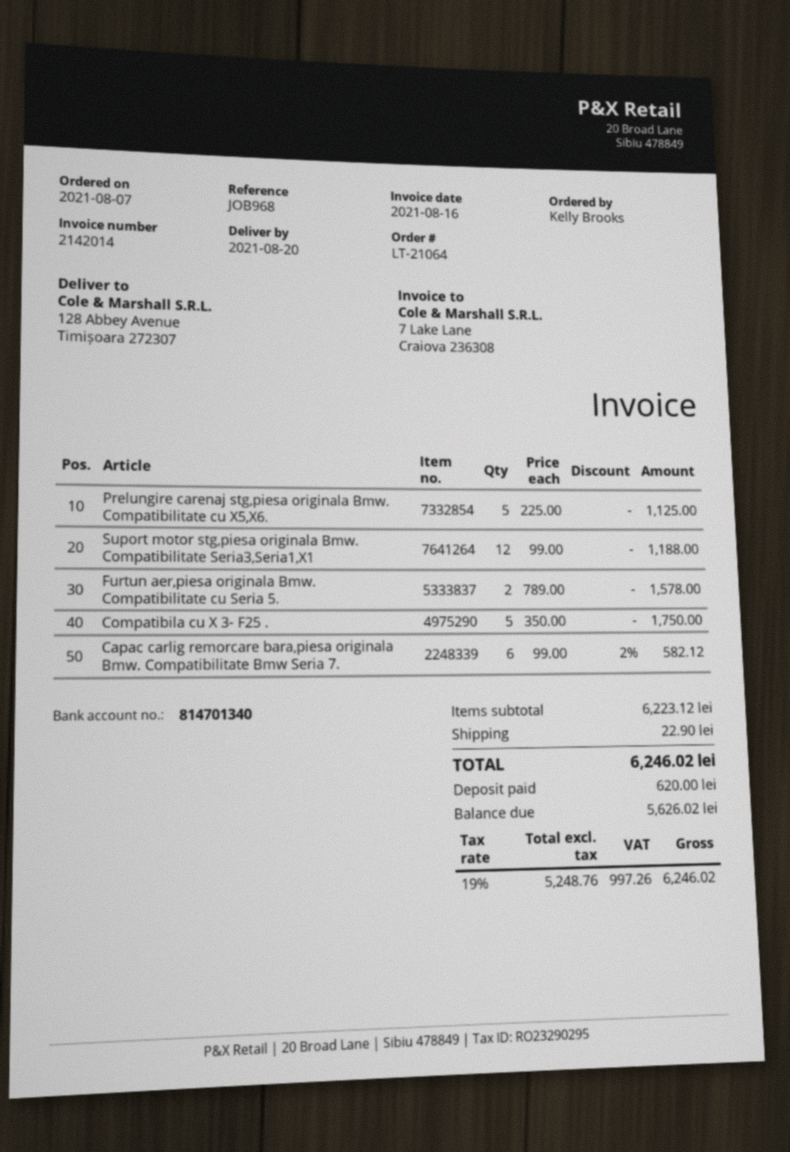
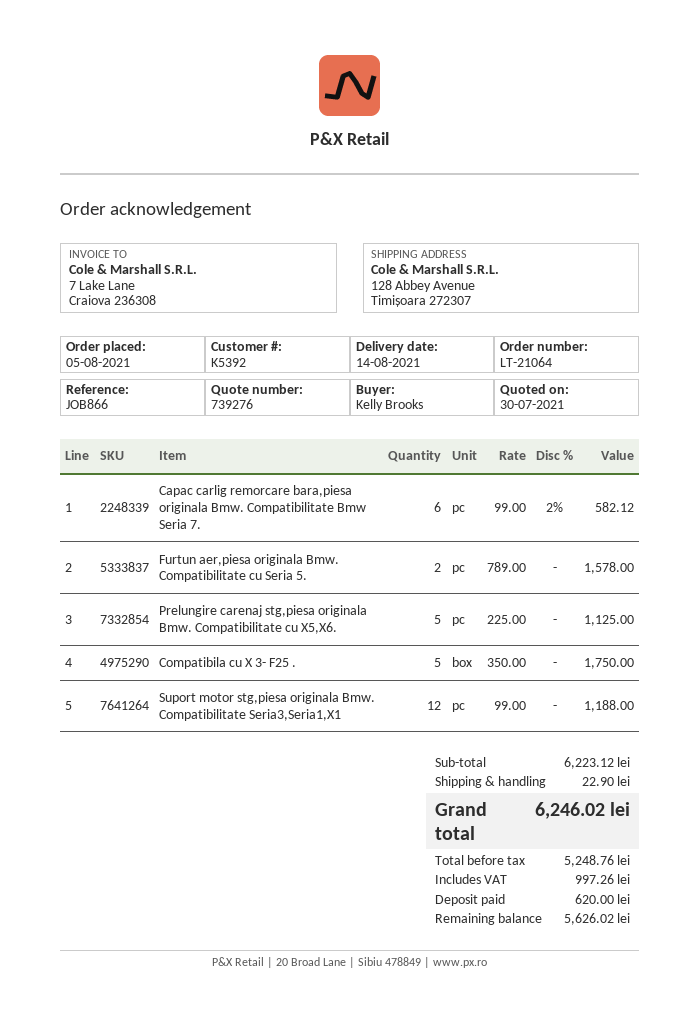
order date: 2021-08-07 -> 2021-08-05
delivery date: 2021-08-20 -> 2021-08-14
reference: JOB968 -> JOB866

